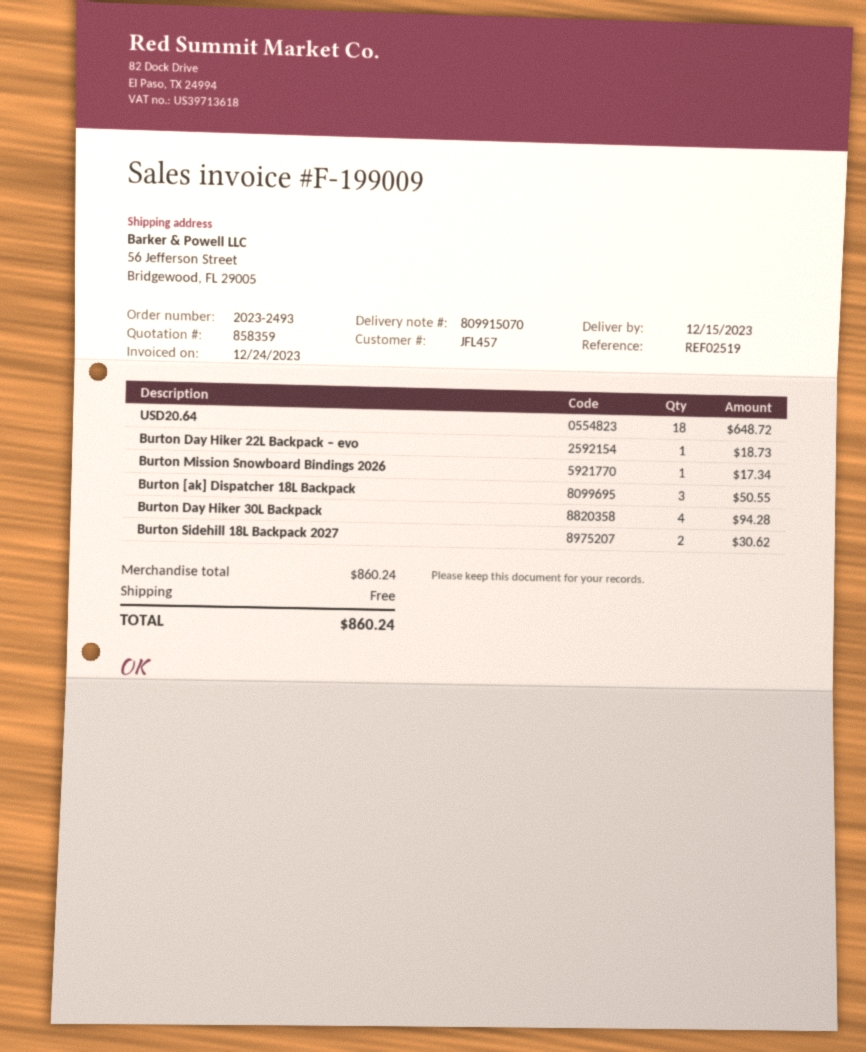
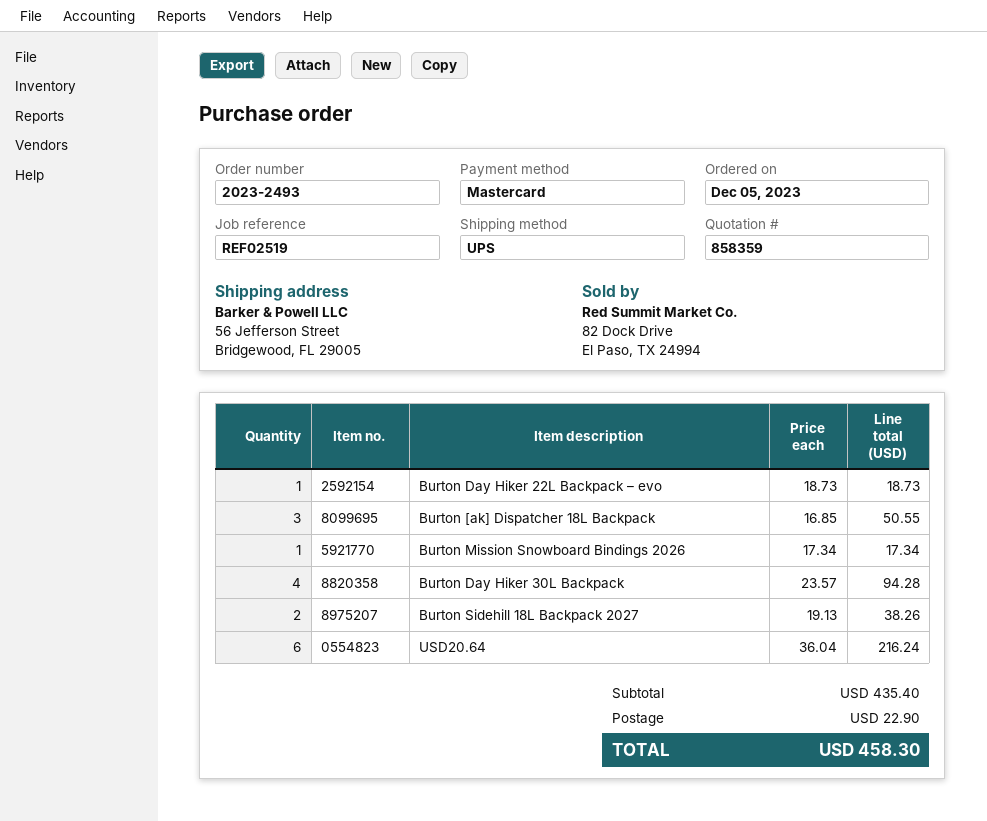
USD20.64: 18 for 648.72 -> 6 for 216.24
Burton Sidehill 18L Backpack 2027: 2 for 30.62 -> 2 for 38.26
subtotal: 860.24 -> 435.40
shipping: 0.00 -> 22.90
total: 860.24 -> 458.30

